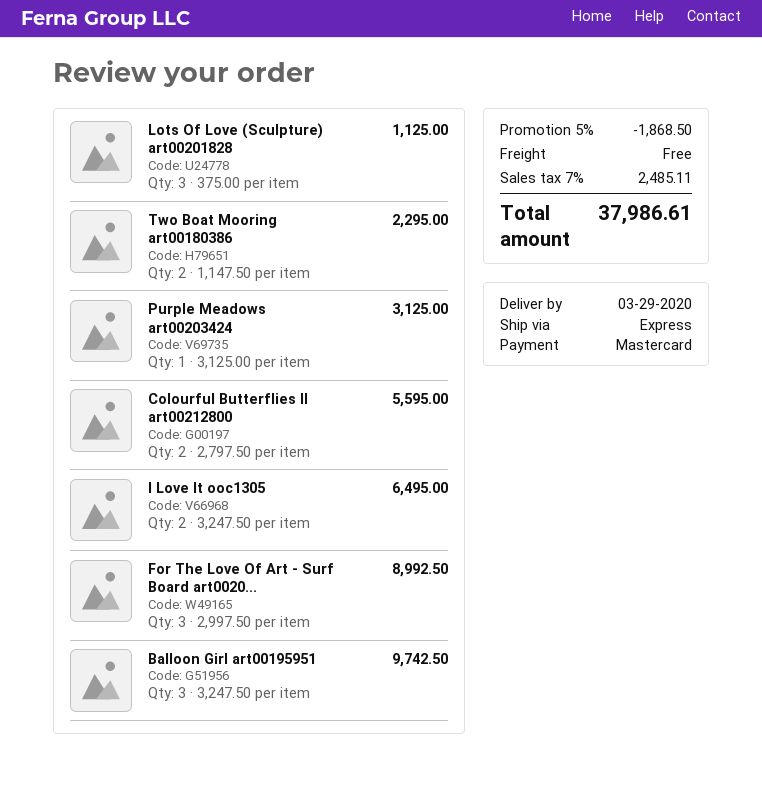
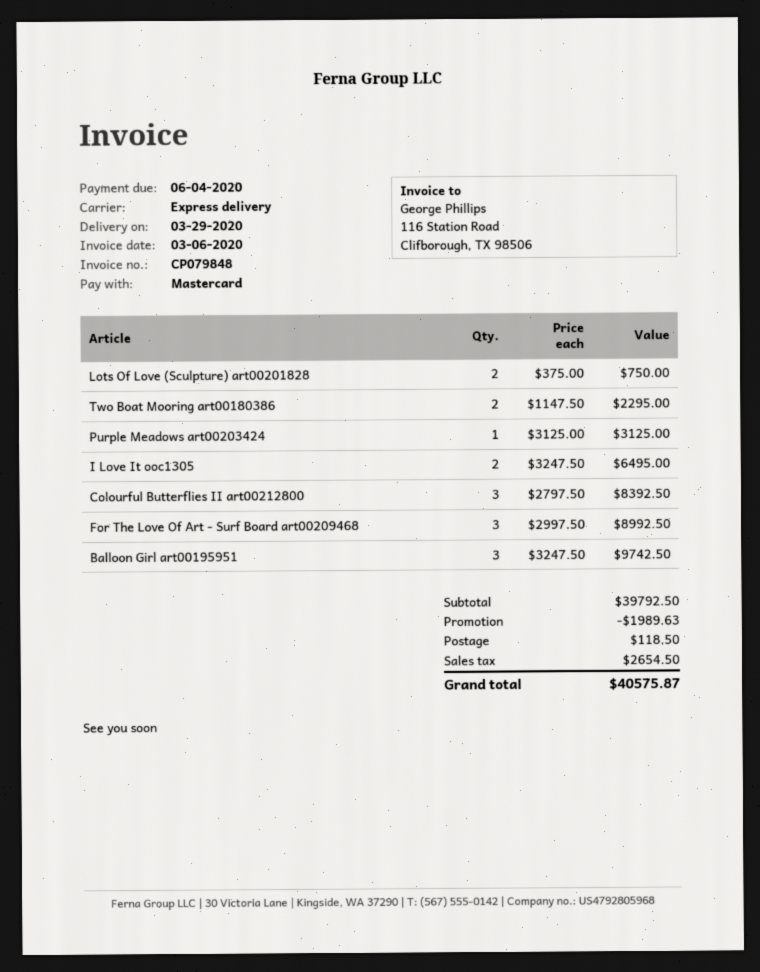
Lots Of Love (Sculpture) art00201828: 3 x 375.00 = 1125.00 -> 2 x 375.00 = 750.00
Colourful Butterflies II art00212800: 2 x 2797.50 = 5595.00 -> 3 x 2797.50 = 8392.50
discount: 1868.50 -> 1989.63
shipping: 0.00 -> 118.50
tax: 2485.11 -> 2654.50
total: 37986.61 -> 40575.87

